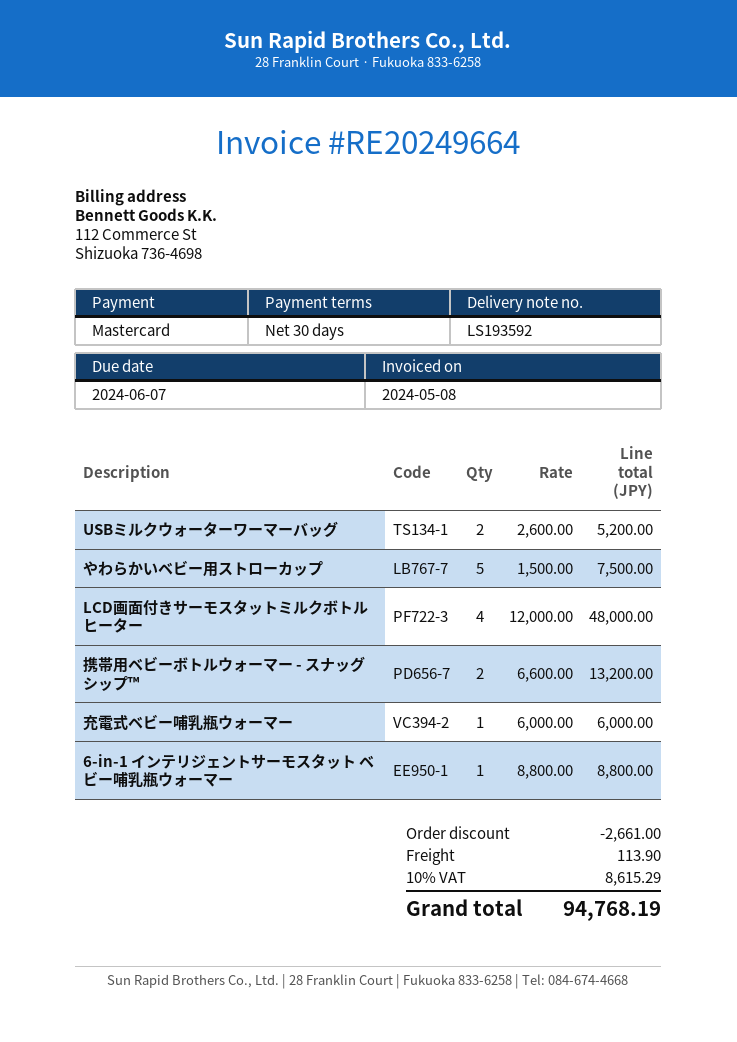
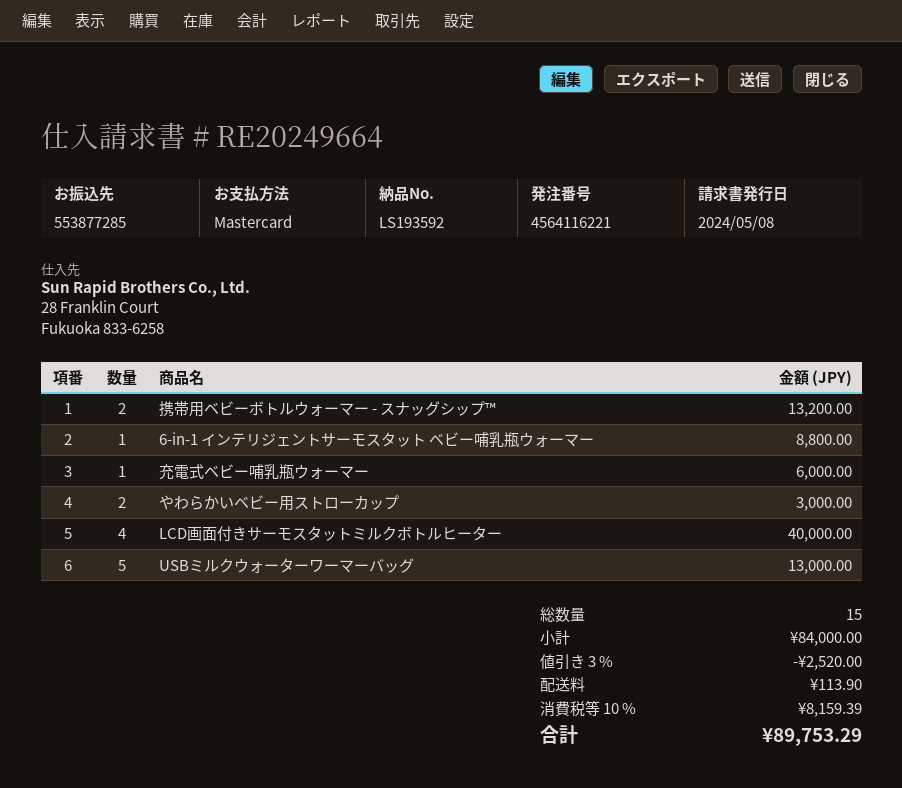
USBミルクウォーターワーマーバッグ: 2 for 5200.00 -> 5 for 13000.00
やわらかいベビー用ストローカップ: 5 for 7500.00 -> 2 for 3000.00
LCD画面付きサーモスタットミルクボトルヒーター: 4 for 48000.00 -> 4 for 40000.00
discount: 2661.00 -> 2520.00
tax: 10% = 8615.29 -> 10% = 8159.39
total: 94768.19 -> 89753.29

